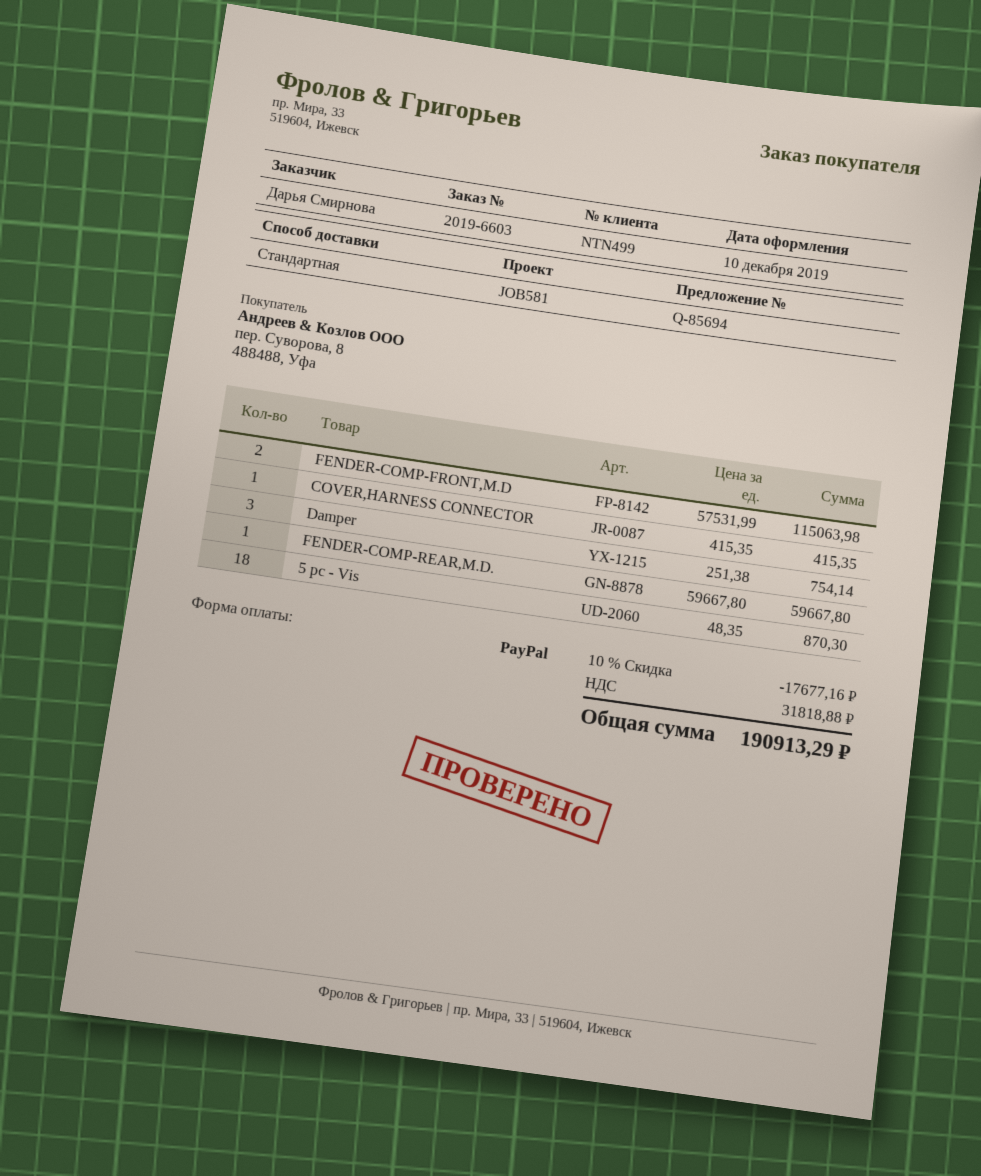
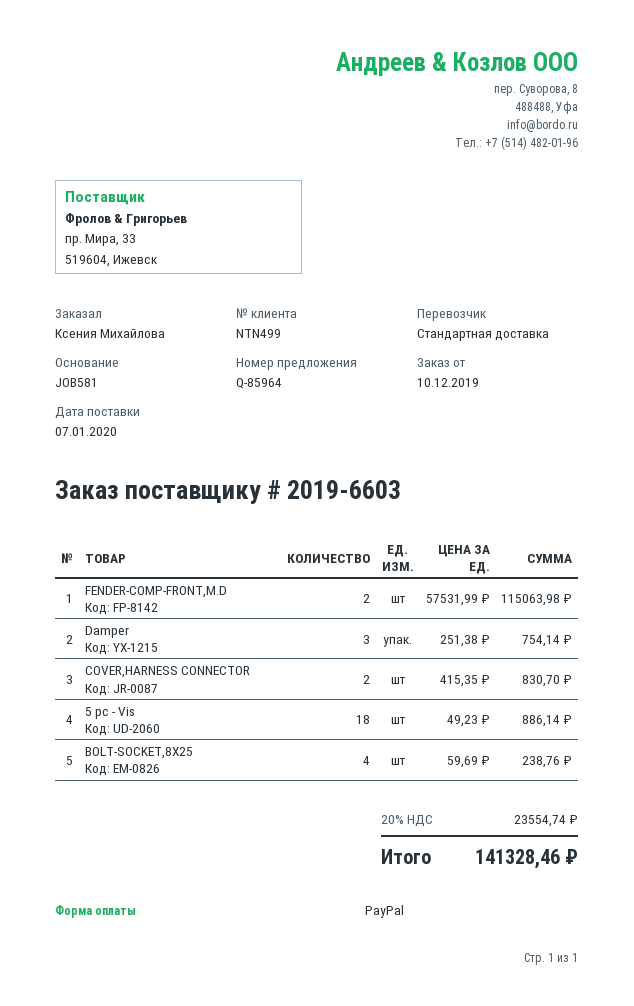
quote number: Q-85694 -> Q-85964
ordered by: Дарья Смирнова -> Ксения Михайлова
COVER,HARNESS CONNECTOR: 1 x 415.35 = 415.35 -> 2 x 415.35 = 830.70
FENDER-COMP-REAR,M.D.: 1 x 59667.80 = 59667.80 -> none
5 pc - Vis: 18 x 48.35 = 870.30 -> 18 x 49.23 = 886.14
BOLT-SOCKET,8X25: none -> 4 x 59.69 = 238.76
discount: 10% = 17677.16 -> none
tax: 31818.88 -> 23554.74
total: 190913.29 -> 141328.46

